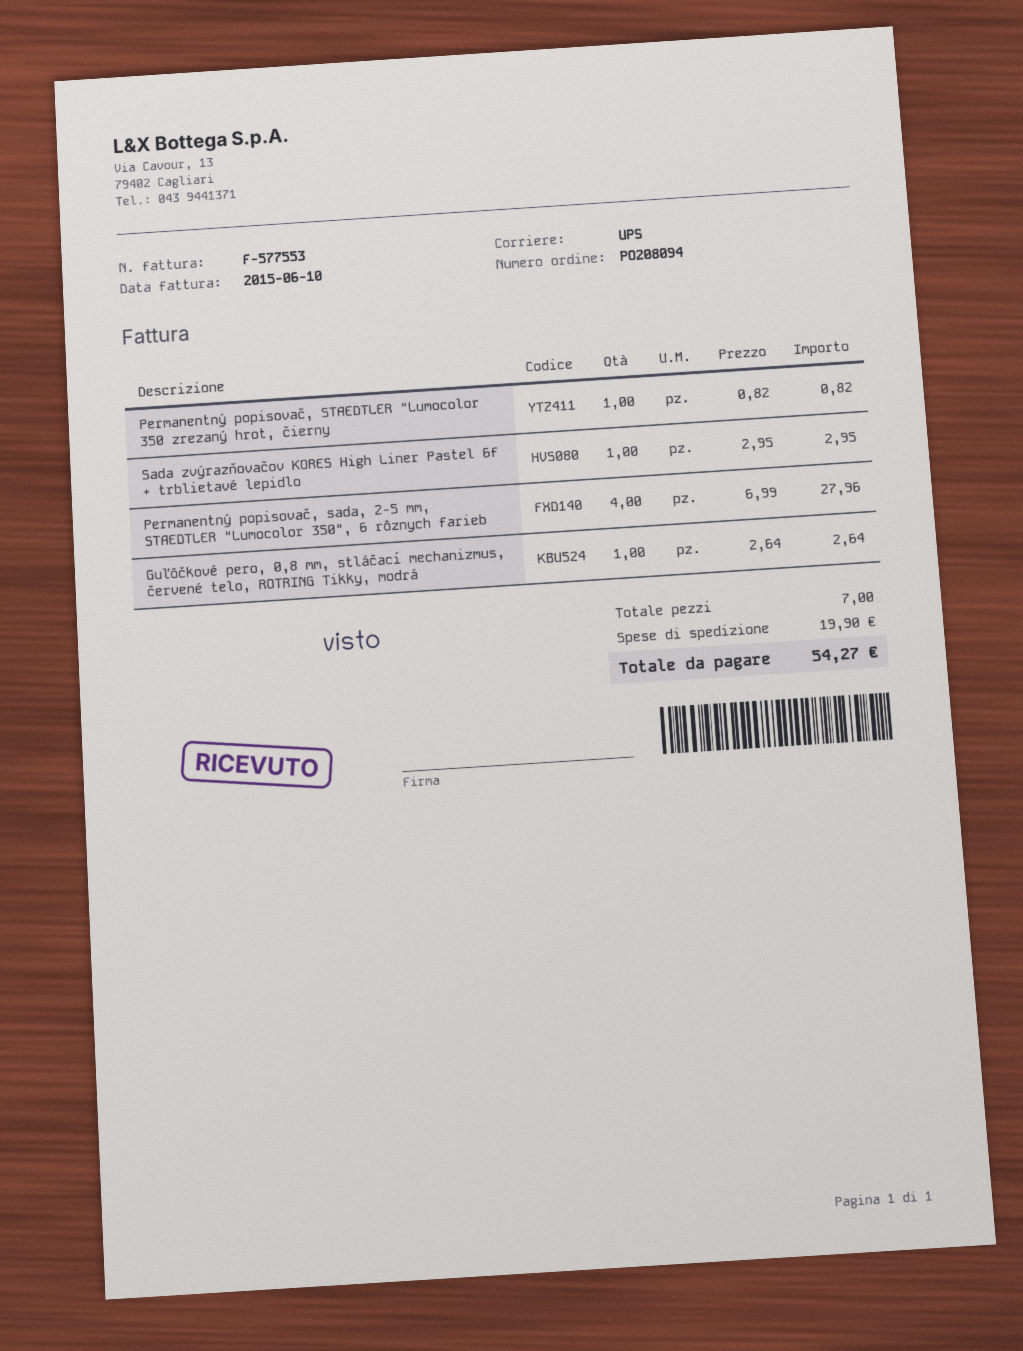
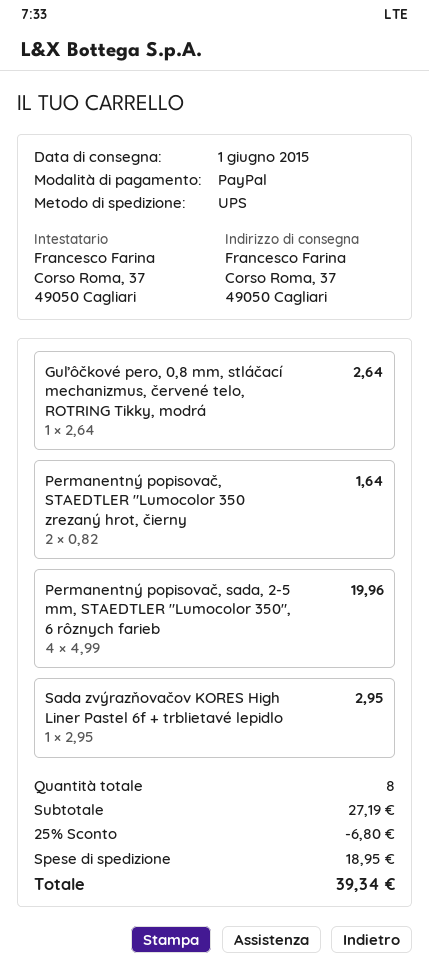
Permanentný popisovač, STAEDTLER "Lumocolor 350 zrezaný hrot, čierny: 1 x 0.82 = 0.82 -> 2 x 0.82 = 1.64
Permanentný popisovač, sada, 2-5 mm, STAEDTLER "Lumocolor 350", 6 rôznych farieb: 4 x 6.99 = 27.96 -> 4 x 4.99 = 19.96
total quantity: 7 -> 8
discount: none -> 25% = 6.80
shipping: 19.90 -> 18.95
total: 54.27 -> 39.34

